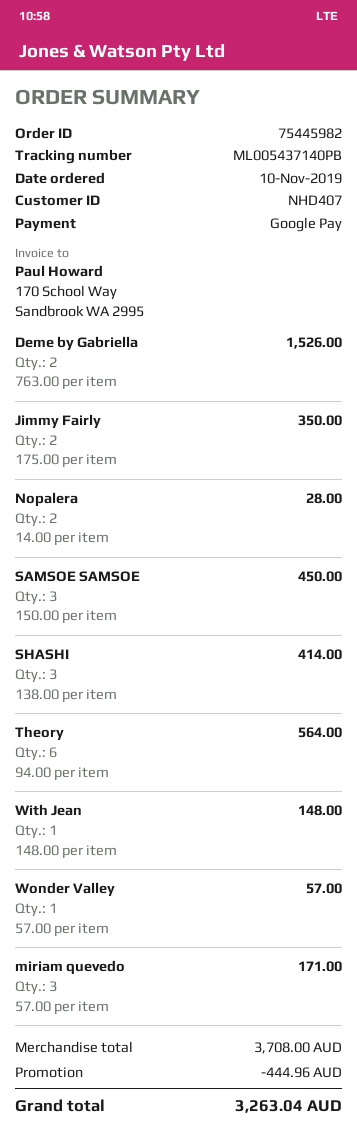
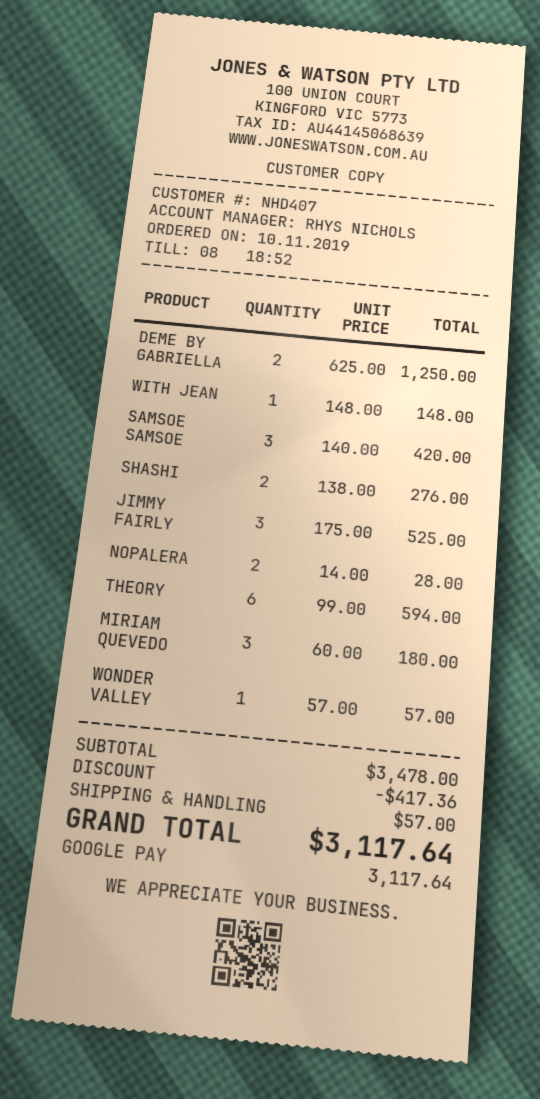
Deme by Gabriella: 2 x 763.00 = 1526.00 -> 2 x 625.00 = 1250.00
Jimmy Fairly: 2 x 175.00 = 350.00 -> 3 x 175.00 = 525.00
SAMSOE SAMSOE: 3 x 150.00 = 450.00 -> 3 x 140.00 = 420.00
SHASHI: 3 x 138.00 = 414.00 -> 2 x 138.00 = 276.00
Theory: 6 x 94.00 = 564.00 -> 6 x 99.00 = 594.00
miriam quevedo: 3 x 57.00 = 171.00 -> 3 x 60.00 = 180.00
subtotal: 3708.00 -> 3478.00
discount: 444.96 -> 417.36
shipping: none -> 57.00
total: 3263.04 -> 3117.64

